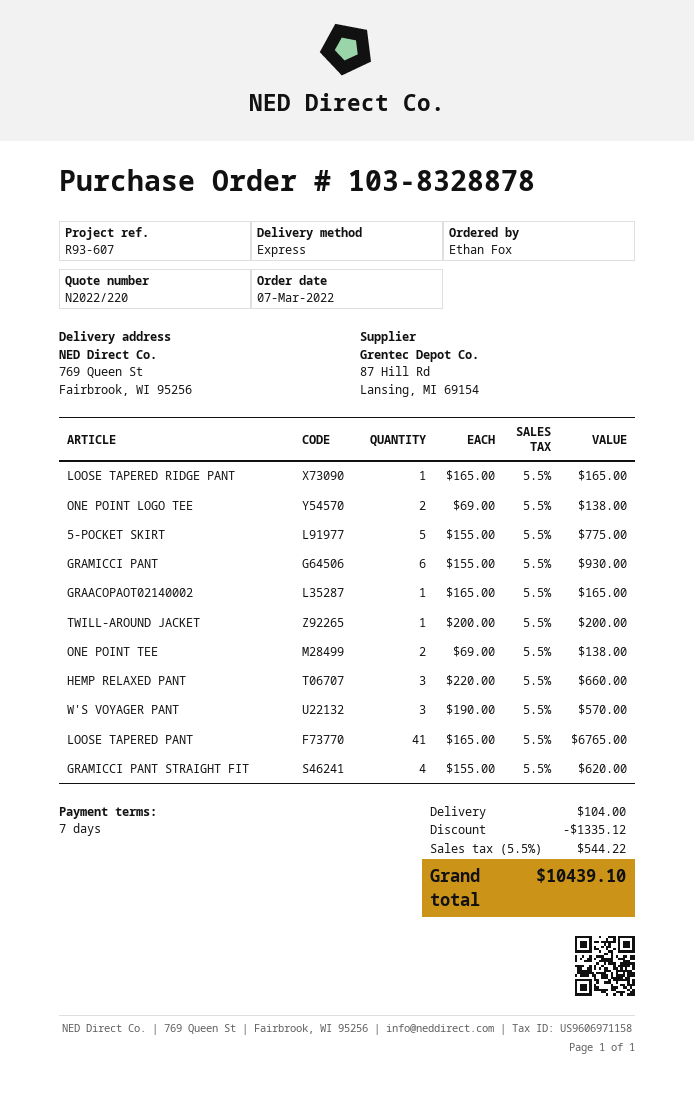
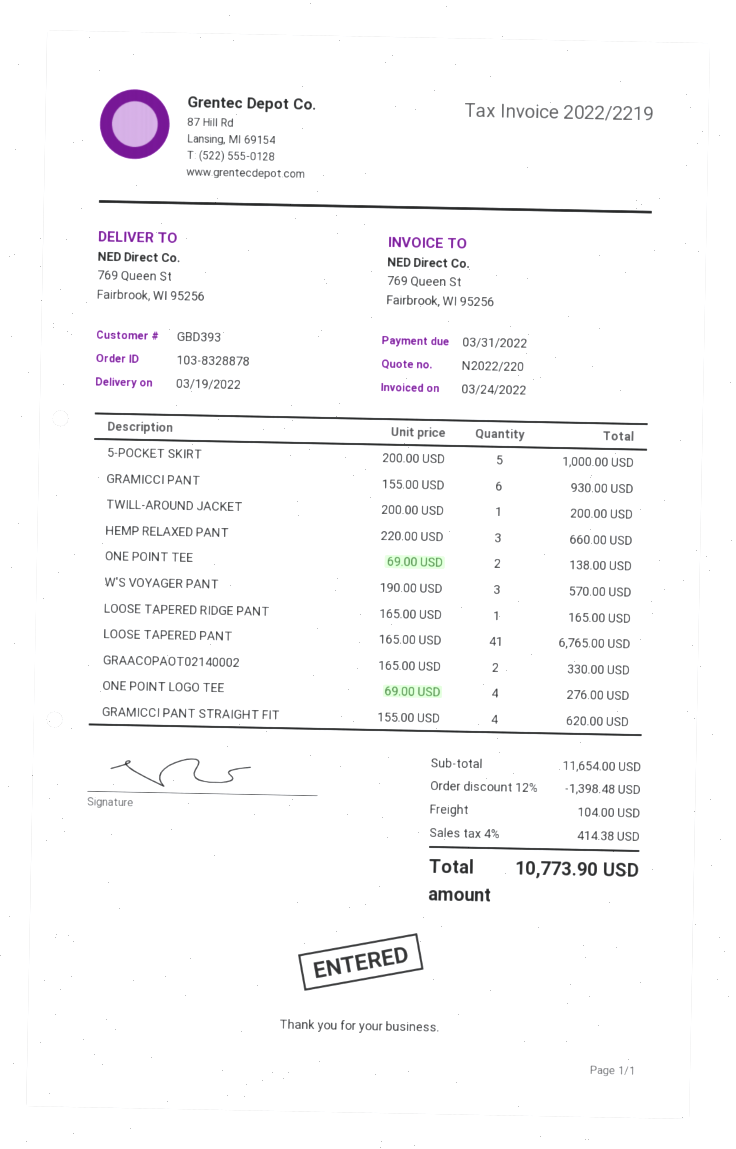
ONE POINT LOGO TEE: 2 x 69.00 = 138.00 -> 4 x 69.00 = 276.00
5-POCKET SKIRT: 5 x 155.00 = 775.00 -> 5 x 200.00 = 1000.00
GRAACOPAOT02140002: 1 x 165.00 = 165.00 -> 2 x 165.00 = 330.00
discount: 1335.12 -> 1398.48
tax: 5.5% = 544.22 -> 4% = 414.38
total: 10439.10 -> 10773.90

